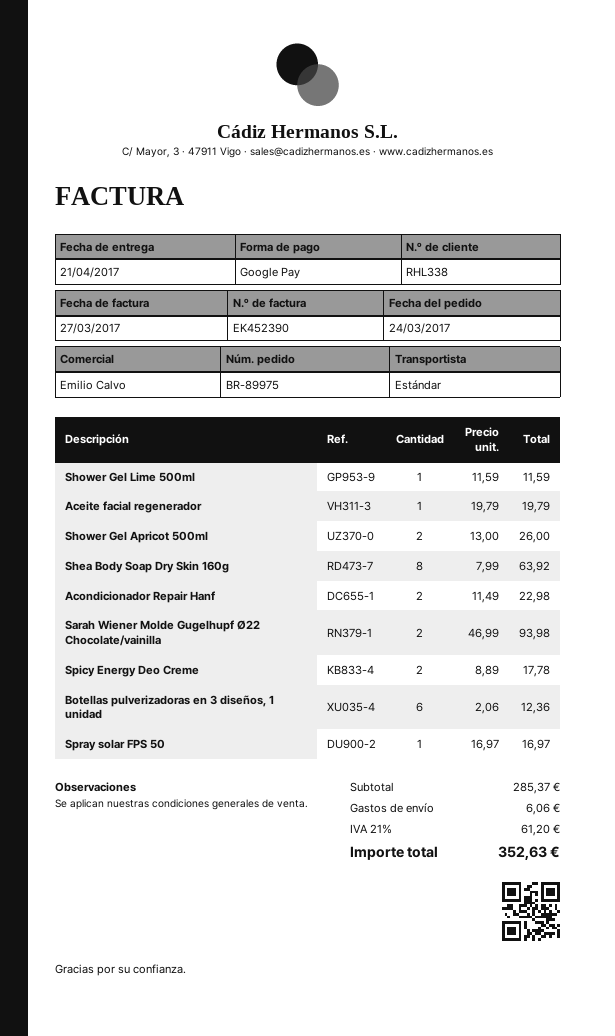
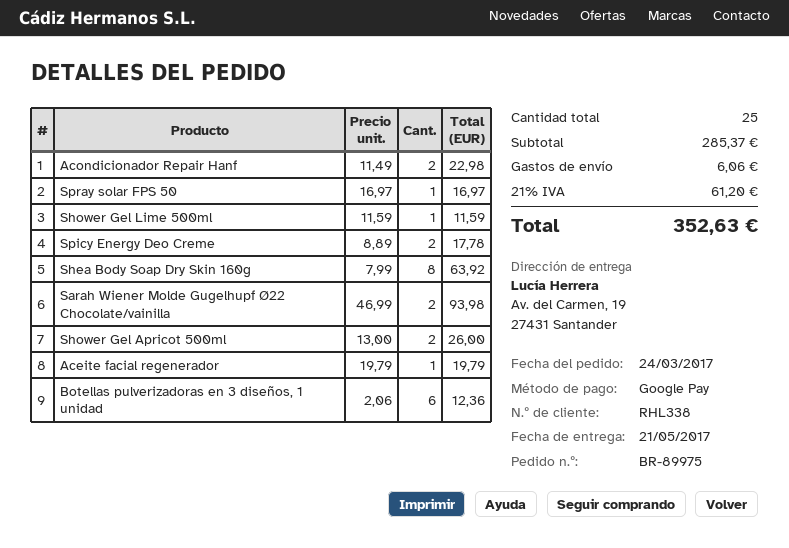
delivery date: 2017-04-21 -> 2017-05-21

